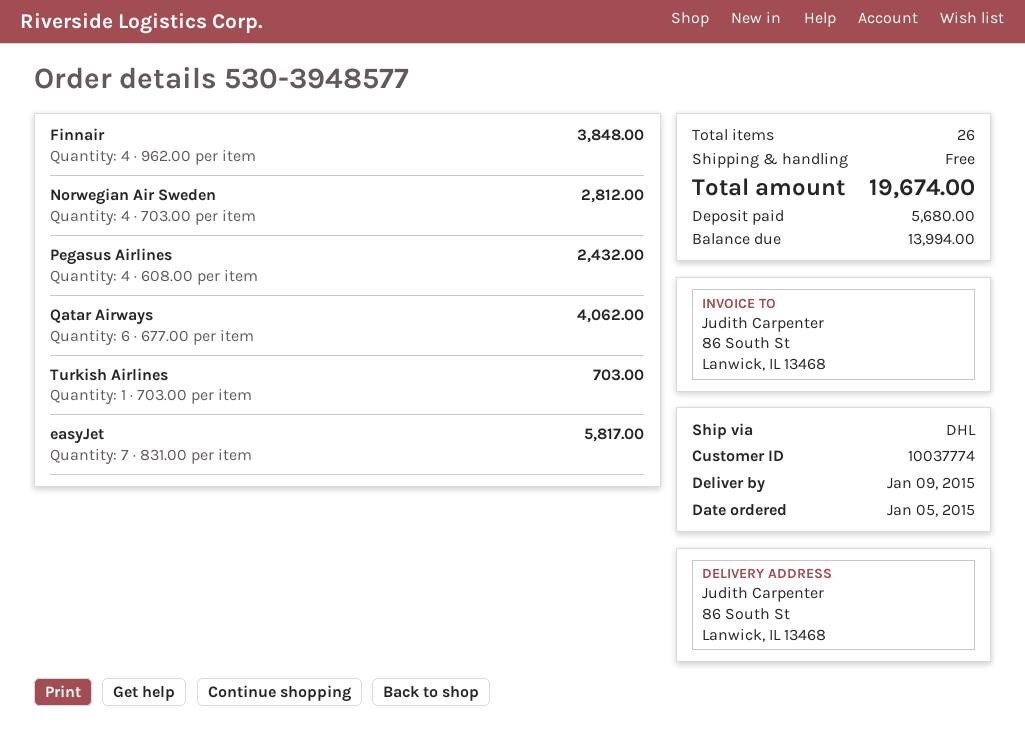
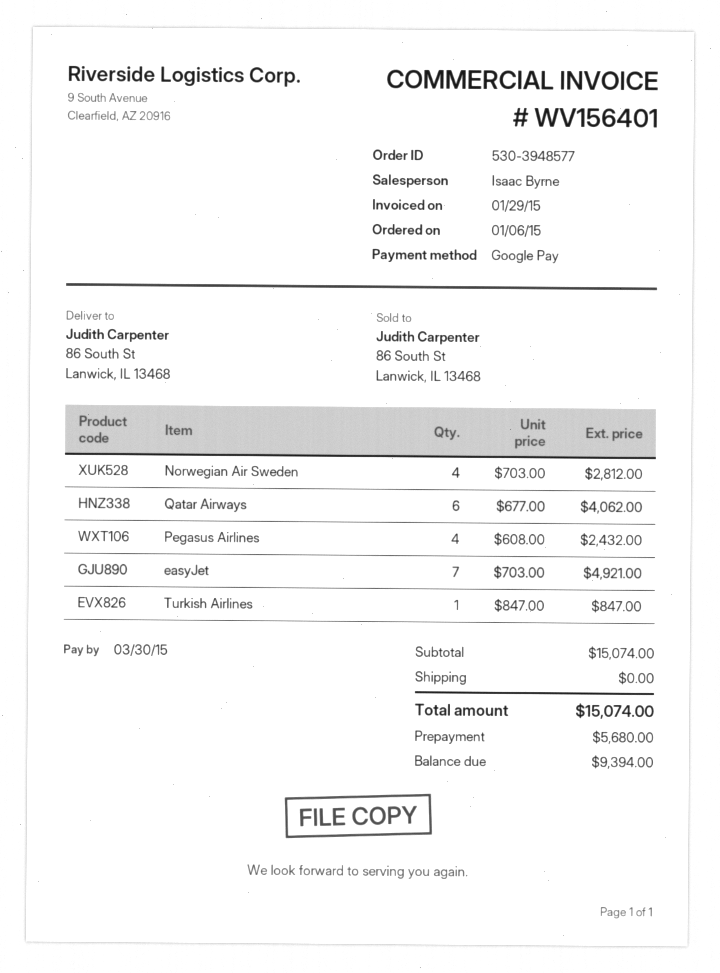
order date: 2015-01-05 -> 2015-01-06
Finnair: 4 x 962.00 = 3848.00 -> none
Turkish Airlines: 1 x 703.00 = 703.00 -> 1 x 847.00 = 847.00
easyJet: 7 x 831.00 = 5817.00 -> 7 x 703.00 = 4921.00
total: 19674.00 -> 15074.00
balance: 13994.00 -> 9394.00

